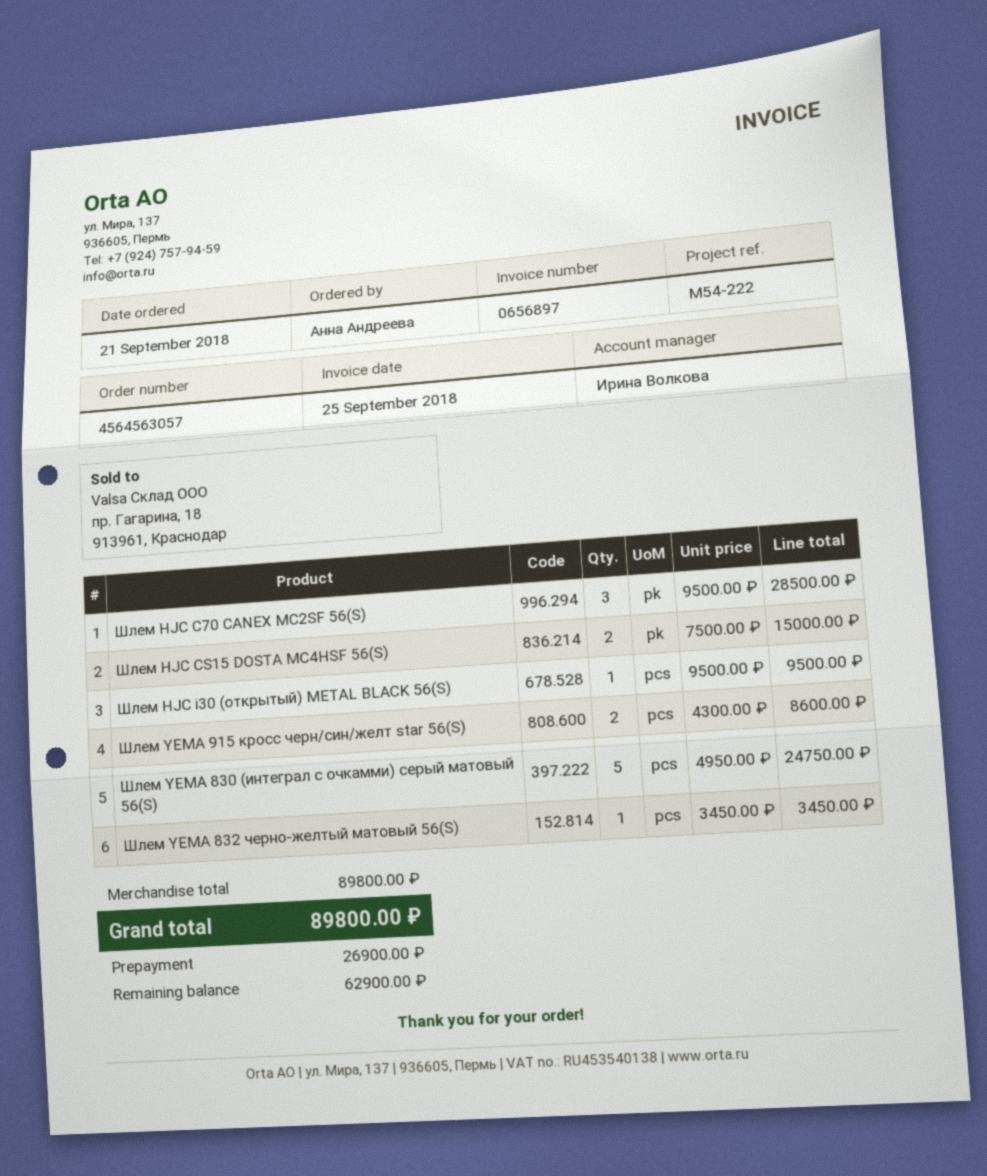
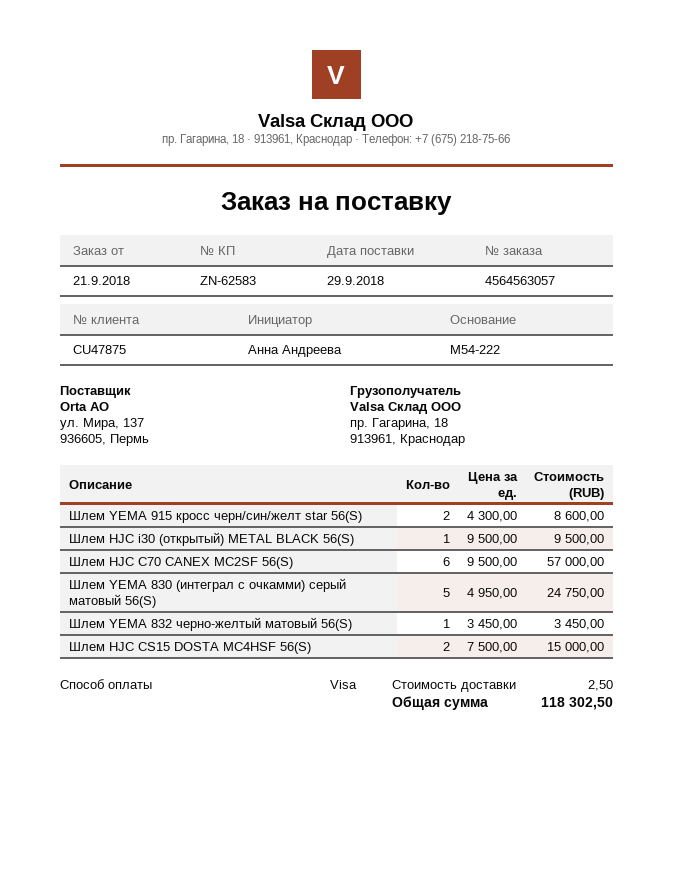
Шлем HJC C70 CANEX MC2SF 56(S): 3 x 9500.00 = 28500.00 -> 6 x 9500.00 = 57000.00
shipping: none -> 2.50
total: 89800.00 -> 118302.50

